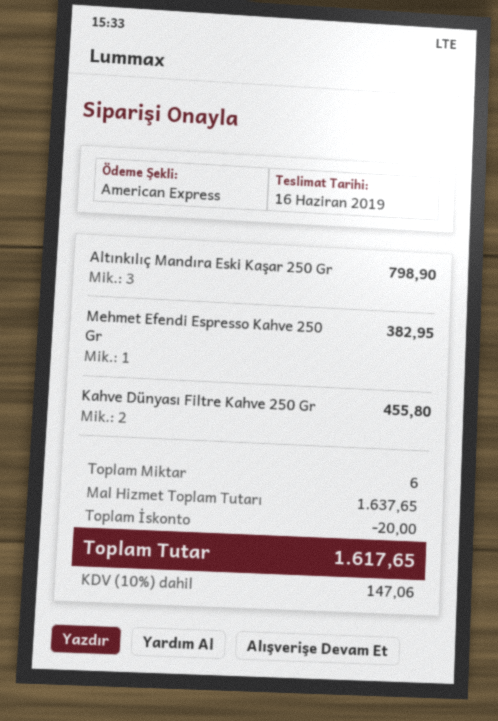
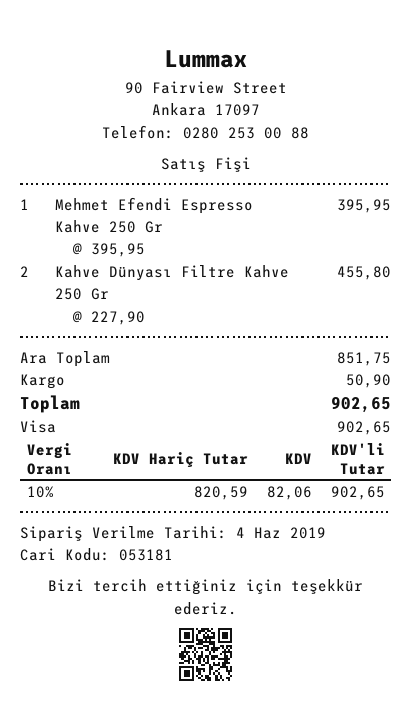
payment method: American Express -> Visa
Altınkılıç Mandıra Eski Kaşar 250 Gr: 3 for 798.90 -> none
Mehmet Efendi Espresso Kahve 250 Gr: 1 for 382.95 -> 1 for 395.95
subtotal: 1637.65 -> 851.75
discount: 20.00 -> none
shipping: none -> 50.90
tax: 10% = 147.06 -> 10% = 82.06
total: 1617.65 -> 902.65

